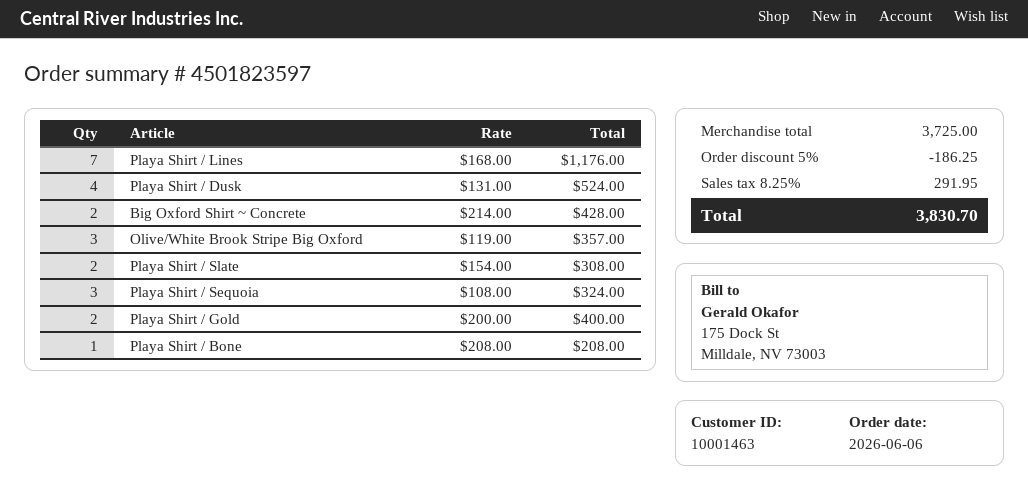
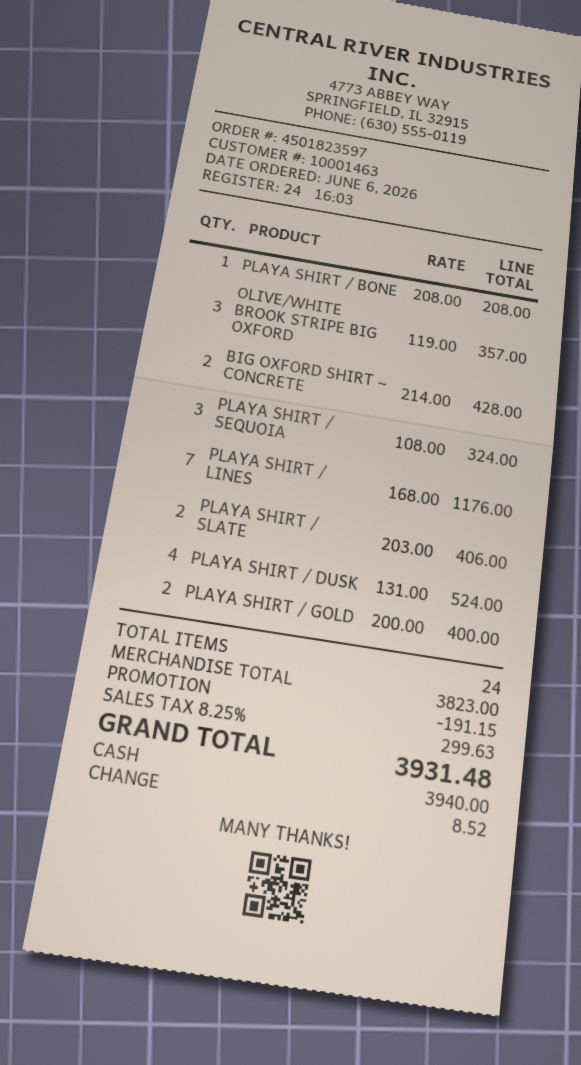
Playa Shirt / Slate: 2 x 154.00 = 308.00 -> 2 x 203.00 = 406.00
subtotal: 3725.00 -> 3823.00
discount: 186.25 -> 191.15
tax: 8.25% = 291.95 -> 8.25% = 299.63
total: 3830.70 -> 3931.48

